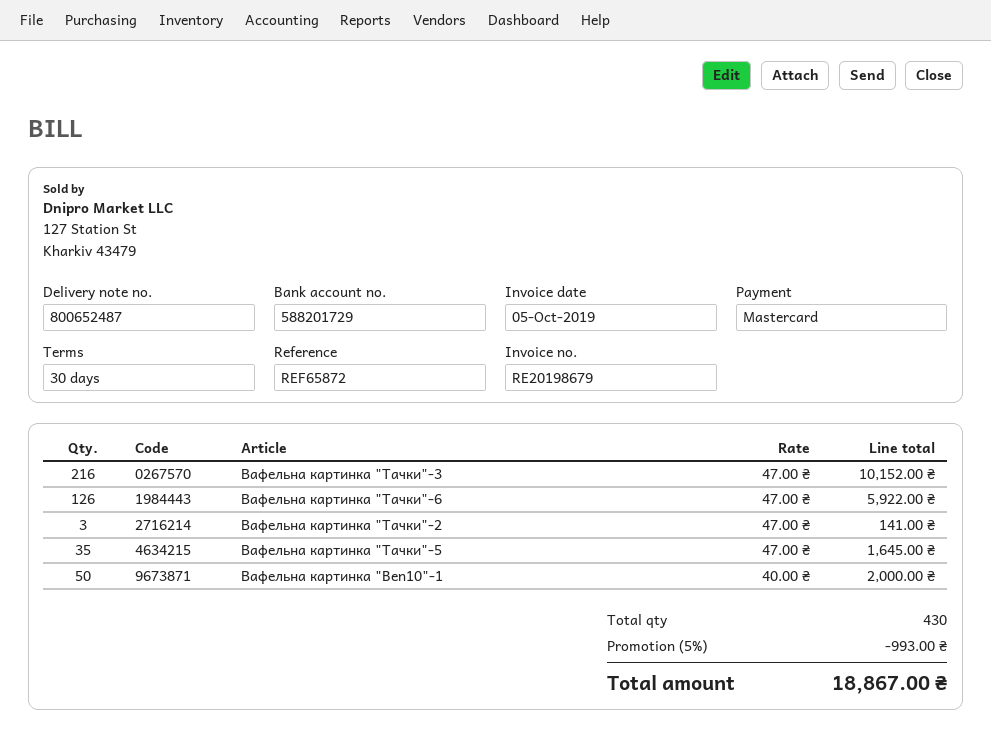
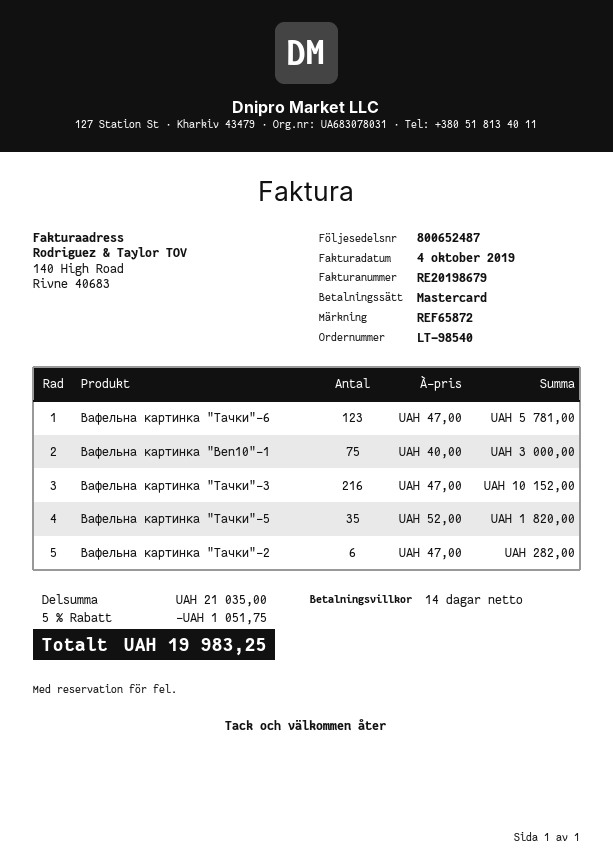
invoice date: 2019-10-05 -> 2019-10-04
payment terms: 30 days -> 14 days
Вафельна картинка "Тачки"-6: 126 x 47.00 = 5922.00 -> 123 x 47.00 = 5781.00
Вафельна картинка "Тачки"-2: 3 x 47.00 = 141.00 -> 6 x 47.00 = 282.00
Вафельна картинка "Тачки"-5: 35 x 47.00 = 1645.00 -> 35 x 52.00 = 1820.00
Вафельна картинка "Ben10"-1: 50 x 40.00 = 2000.00 -> 75 x 40.00 = 3000.00
discount: 5% = 993.00 -> 5% = 1051.75
total: 18867.00 -> 19983.25

